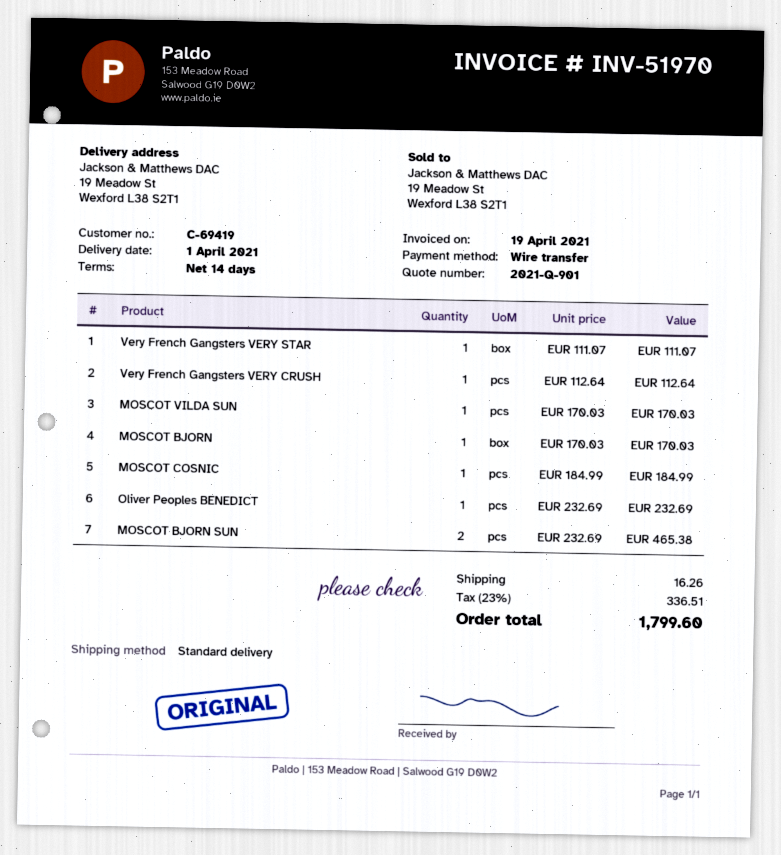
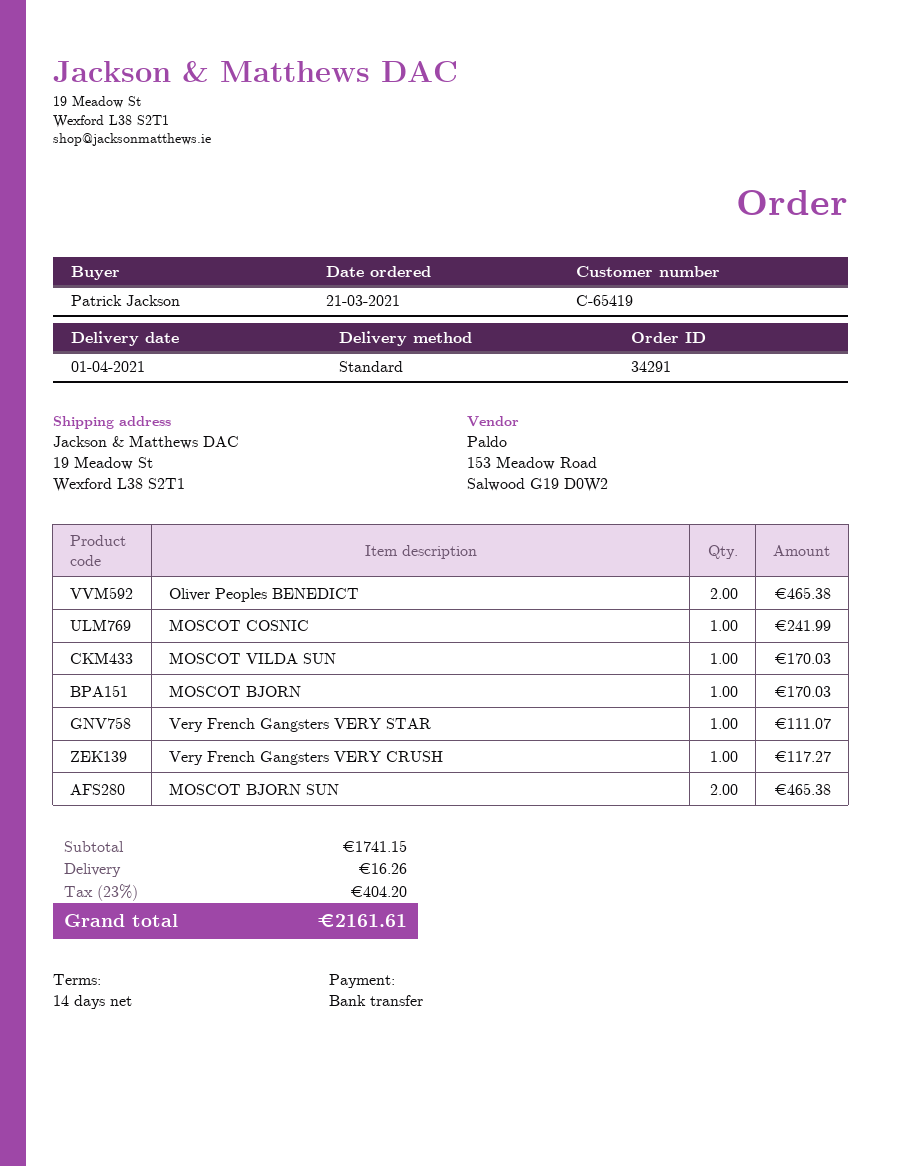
customer number: C-69419 -> C-65419
Very French Gangsters VERY CRUSH: 1 for 112.64 -> 1 for 117.27
MOSCOT COSNIC: 1 for 184.99 -> 1 for 241.99
Oliver Peoples BENEDICT: 1 for 232.69 -> 2 for 465.38
tax: 23% = 336.51 -> 23% = 404.20
total: 1799.60 -> 2161.61

